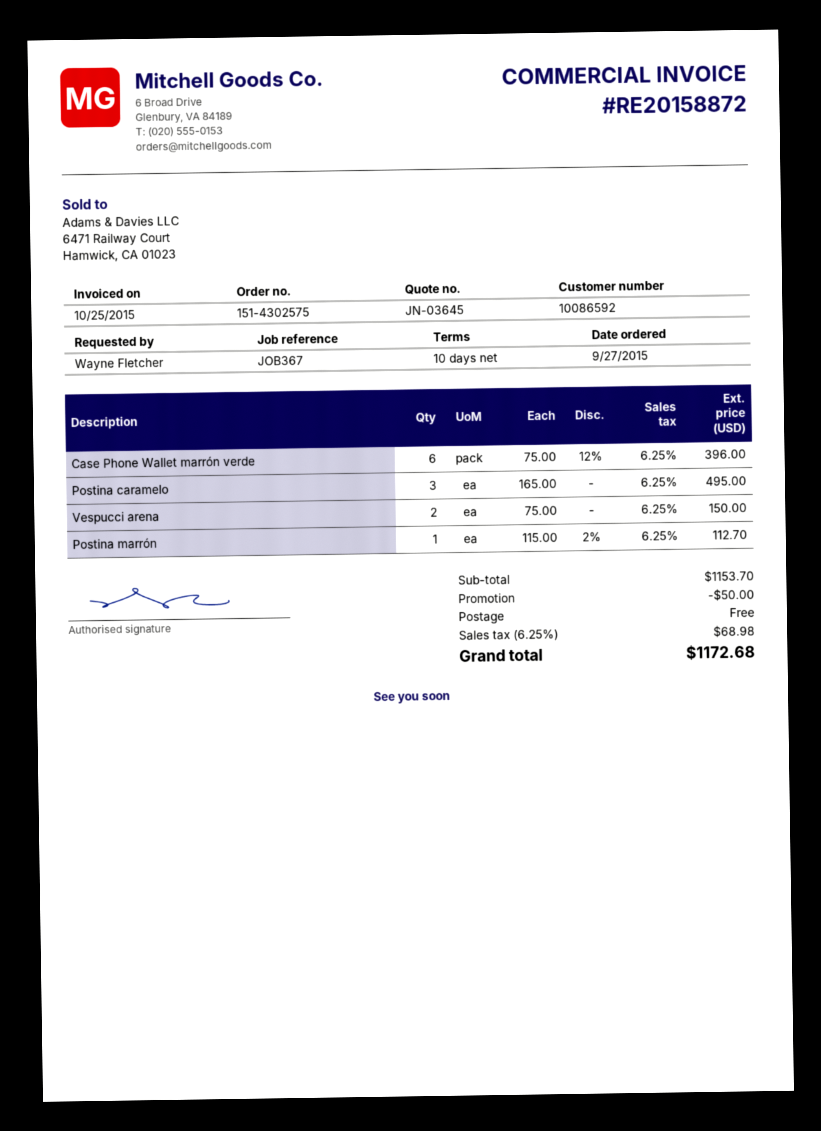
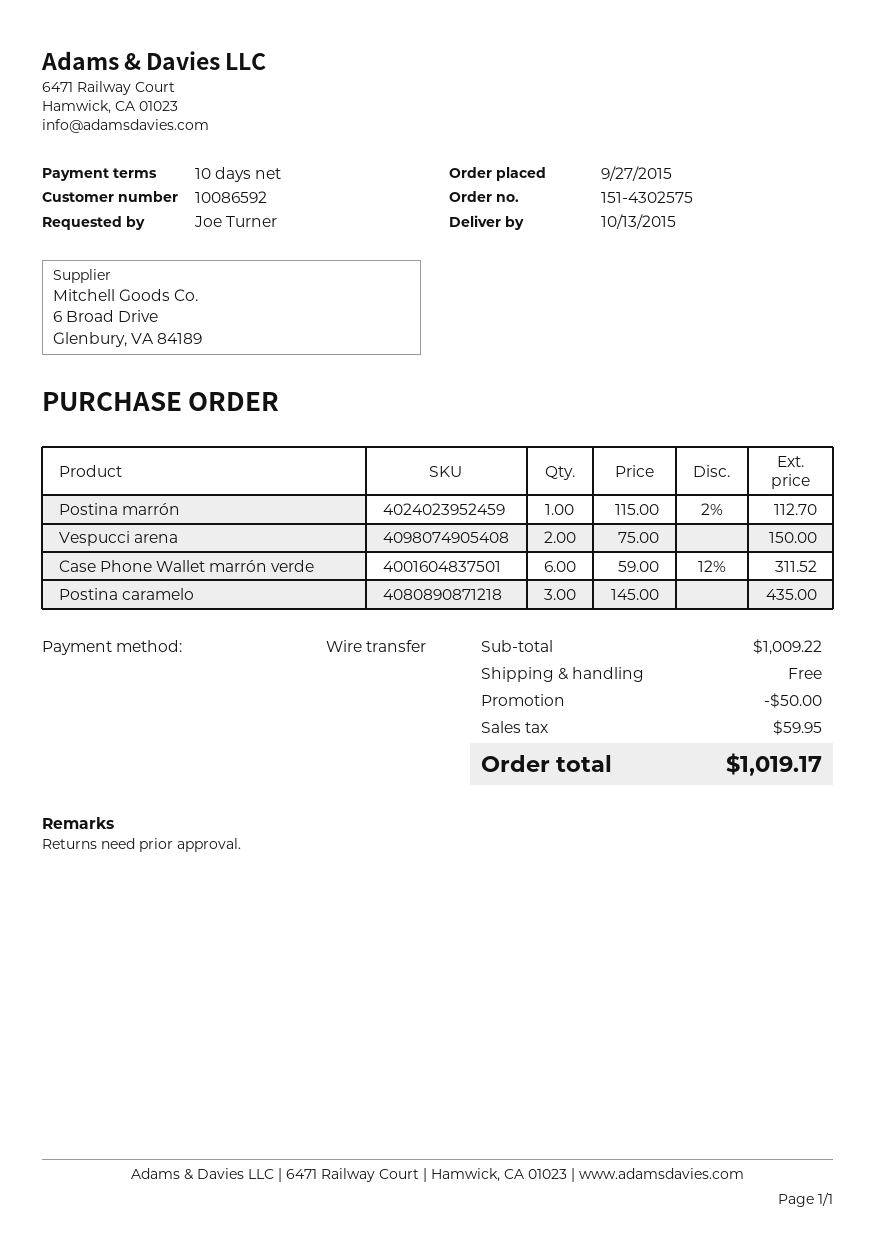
ordered by: Wayne Fletcher -> Joe Turner
Case Phone Wallet marrón verde: 6 x 75.00 - 12% = 396.00 -> 6 x 59.00 - 12% = 311.52
Postina caramelo: 3 x 165.00 = 495.00 -> 3 x 145.00 = 435.00
subtotal: 1153.70 -> 1009.22
tax: 68.98 -> 59.95
total: 1172.68 -> 1019.17

